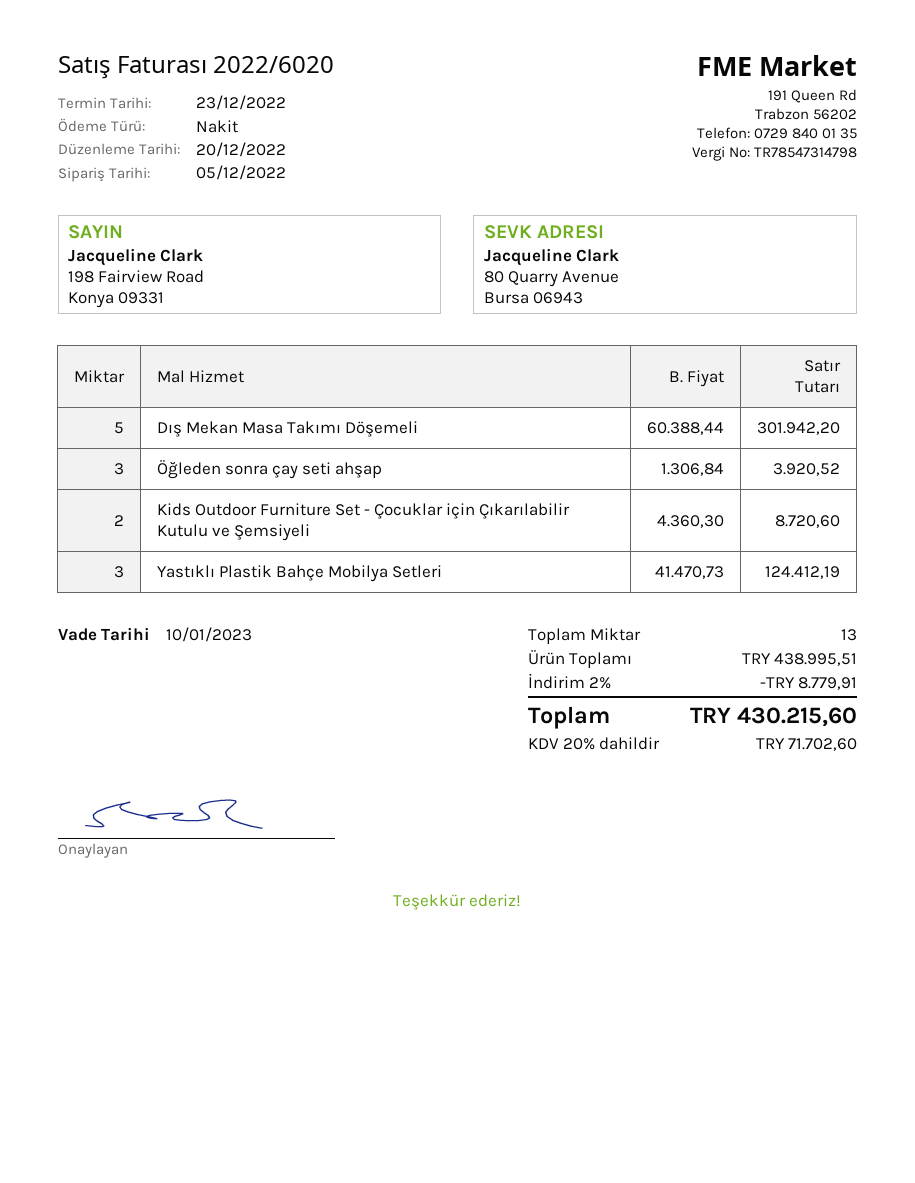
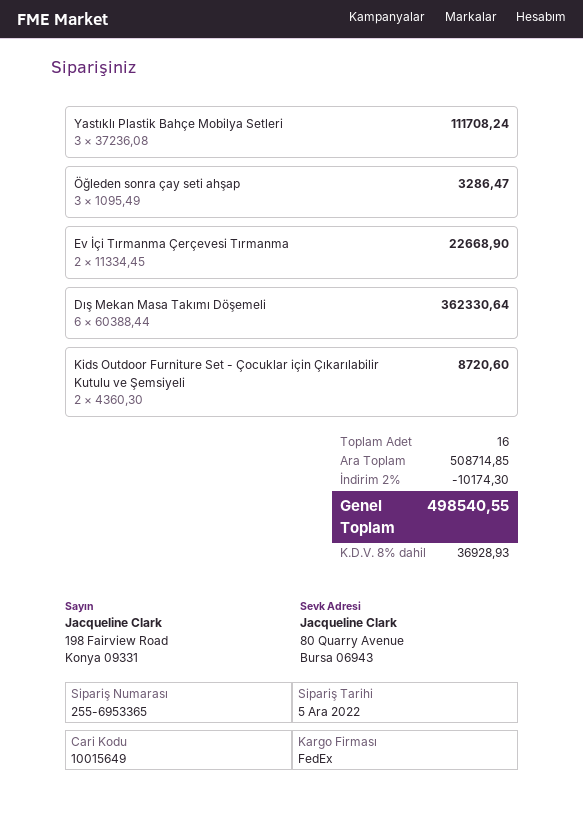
Dış Mekan Masa Takımı Döşemeli: 5 x 60388.44 = 301942.20 -> 6 x 60388.44 = 362330.64
Öğleden sonra çay seti ahşap: 3 x 1306.84 = 3920.52 -> 3 x 1095.49 = 3286.47
Yastıklı Plastik Bahçe Mobilya Setleri: 3 x 41470.73 = 124412.19 -> 3 x 37236.08 = 111708.24
Ev İçi Tırmanma Çerçevesi Tırmanma: none -> 2 x 11334.45 = 22668.90
total quantity: 13 -> 16
subtotal: 438995.51 -> 508714.85
discount: 2% = 8779.91 -> 2% = 10174.30
tax: 20% = 71702.60 -> 8% = 36928.93
total: 430215.60 -> 498540.55

